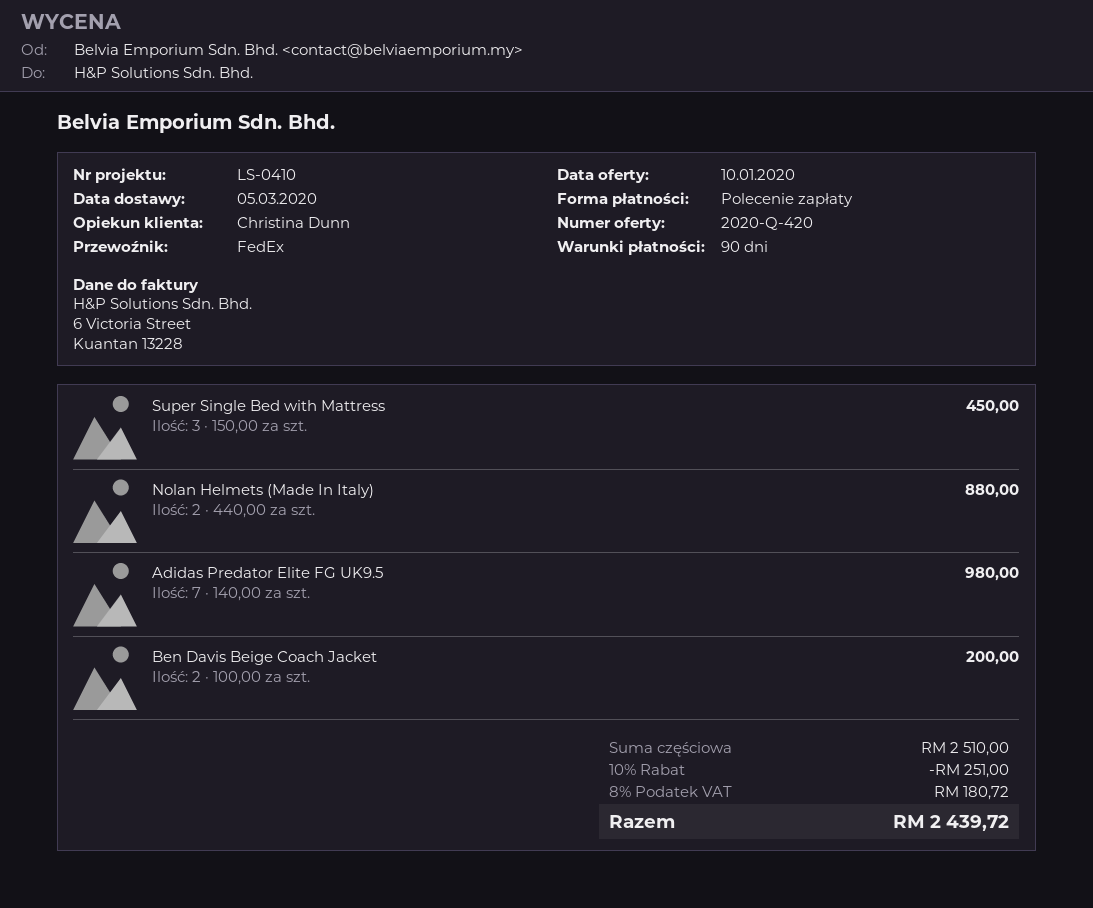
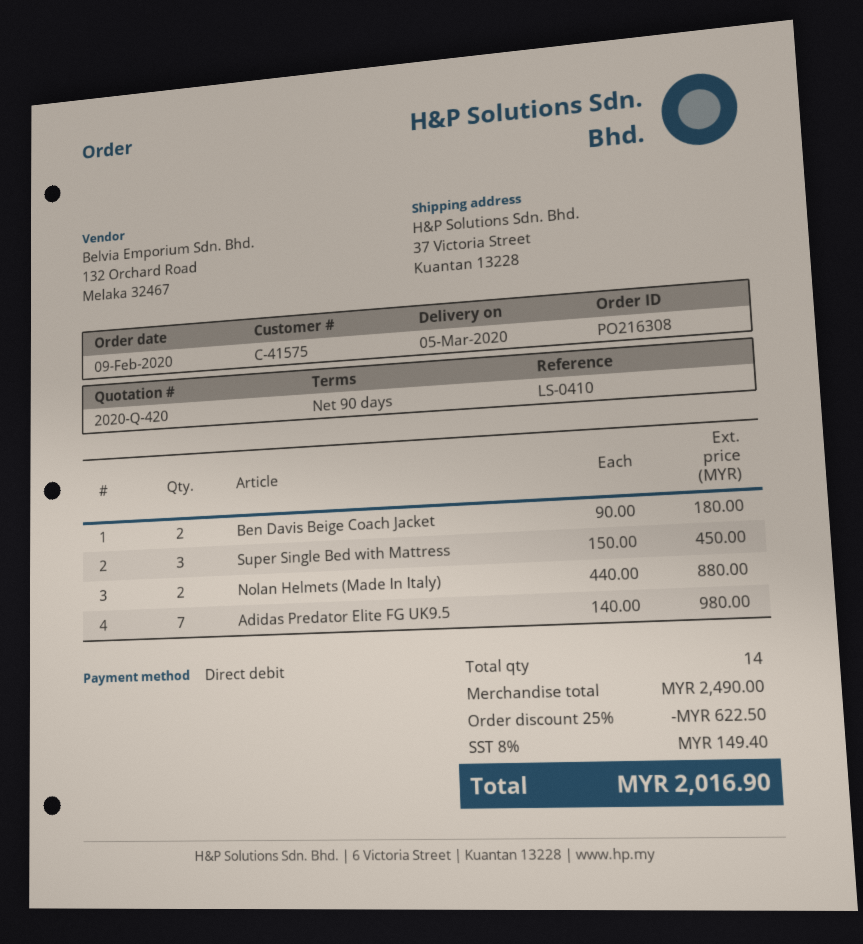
Ben Davis Beige Coach Jacket: 2 x 100.00 = 200.00 -> 2 x 90.00 = 180.00
subtotal: 2510.00 -> 2490.00
discount: 10% = 251.00 -> 25% = 622.50
tax: 8% = 180.72 -> 8% = 149.40
total: 2439.72 -> 2016.90

